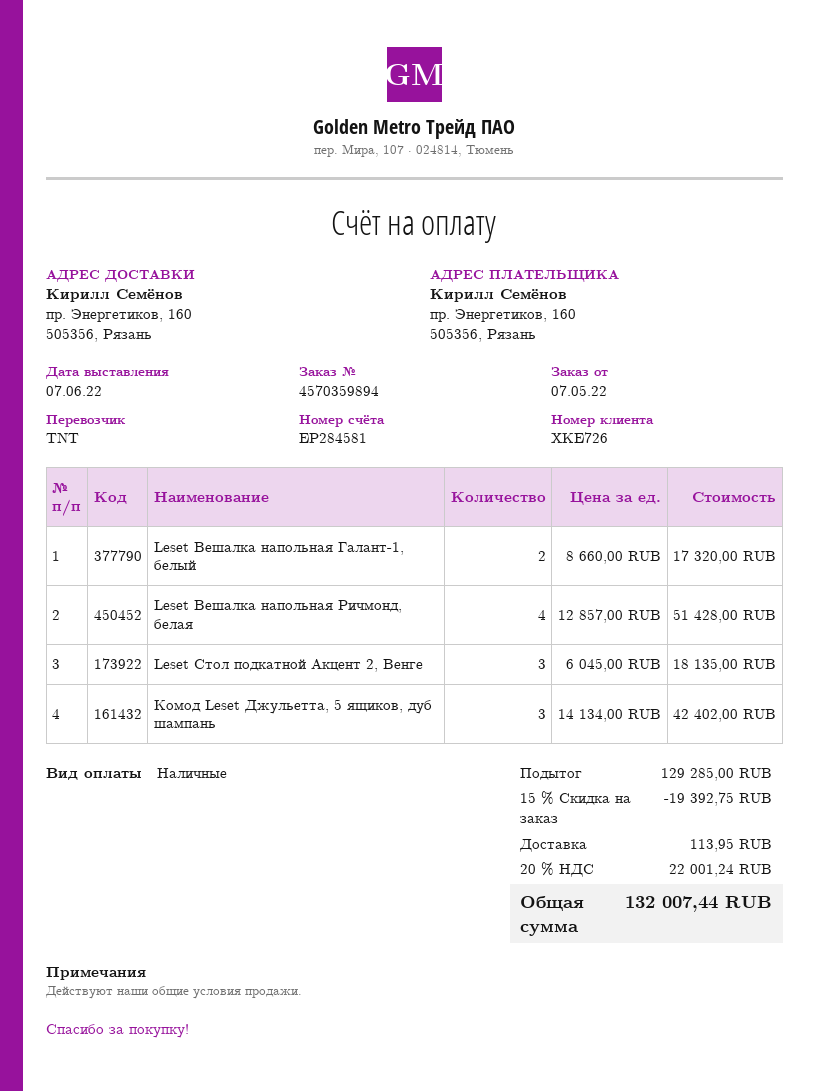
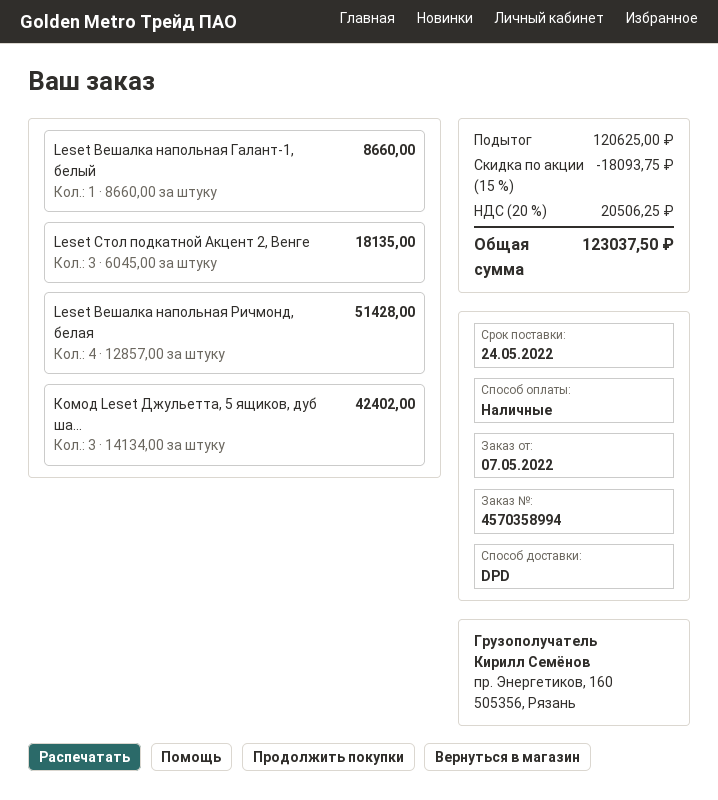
order number: 4570359894 -> 4570358994
shipping method: TNT -> DPD
Leset Вешалка напольная Галант-1, белый: 2 x 8660.00 = 17320.00 -> 1 x 8660.00 = 8660.00
subtotal: 129285.00 -> 120625.00
discount: 15% = 19392.75 -> 15% = 18093.75
shipping: 113.95 -> none
tax: 20% = 22001.24 -> 20% = 20506.25
total: 132007.44 -> 123037.50

